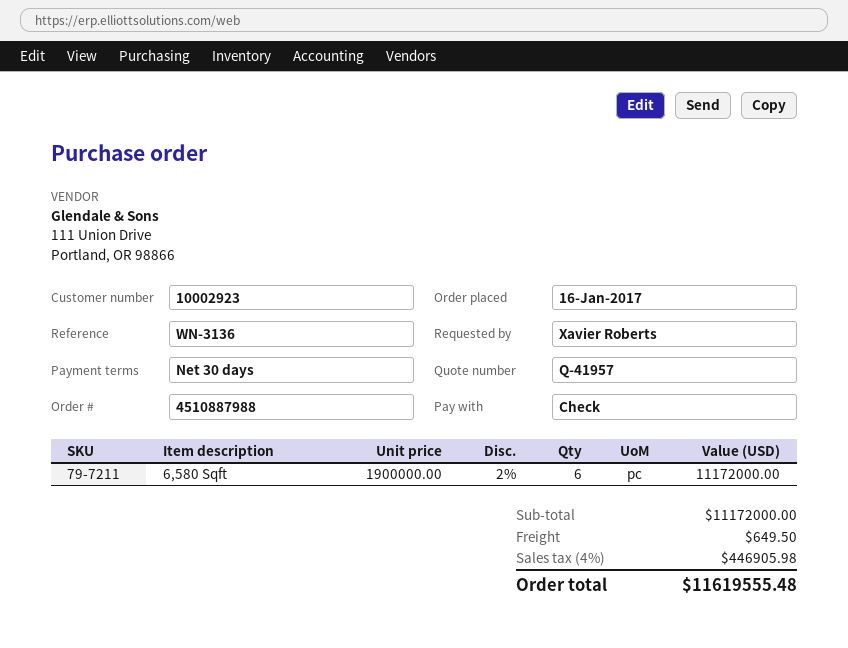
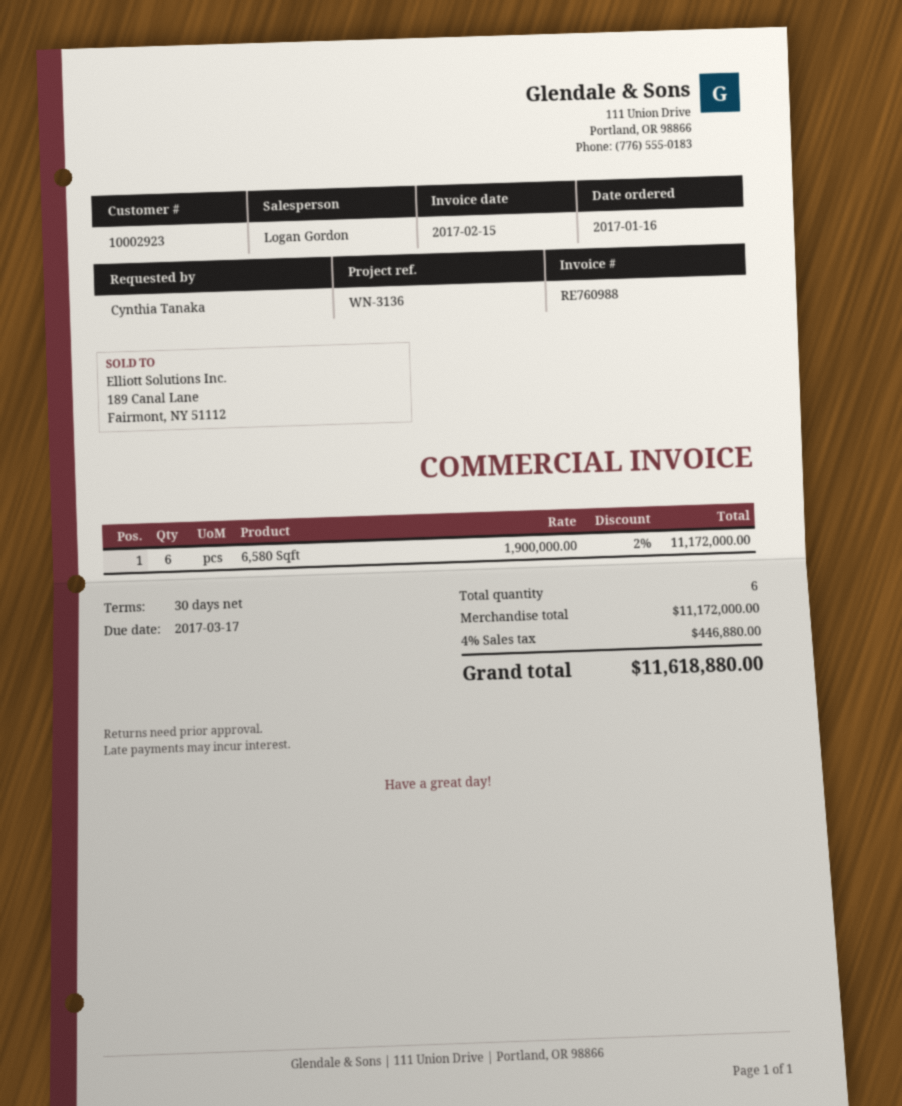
ordered by: Xavier Roberts -> Cynthia Tanaka
shipping: 649.50 -> none
tax: 4% = 446905.98 -> 4% = 446880.00
total: 11619555.48 -> 11618880.00

